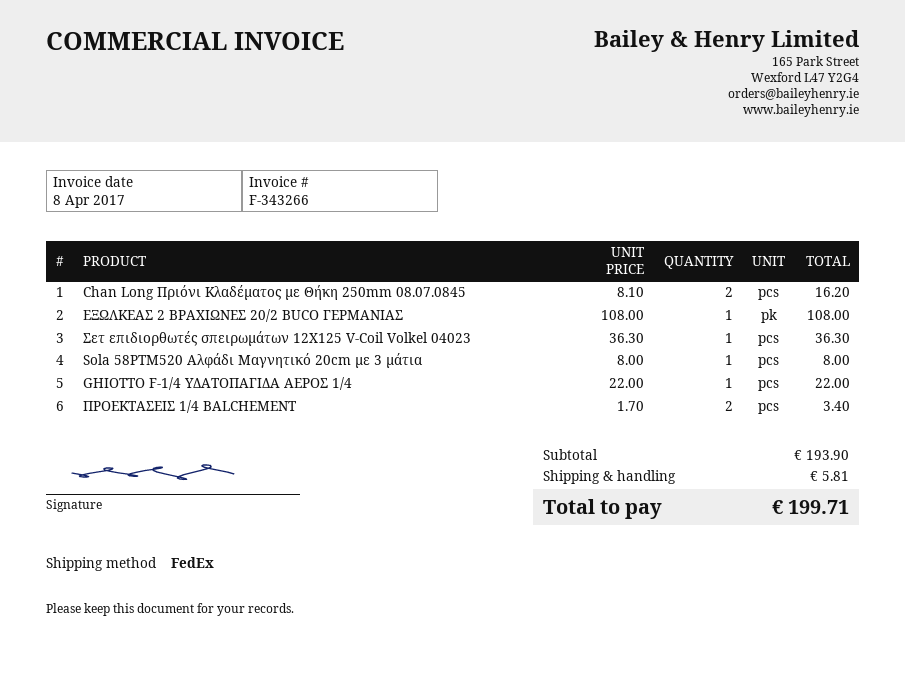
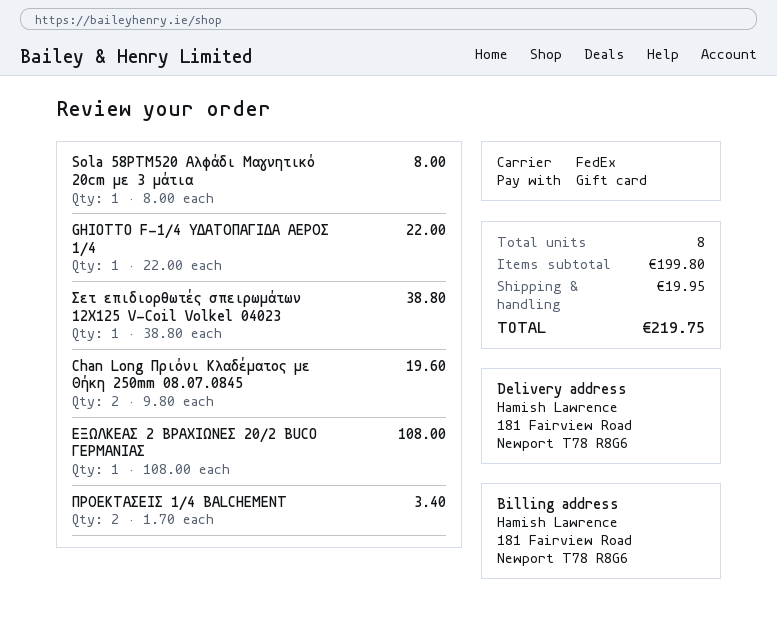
Chan Long Πριόνι Κλαδέματος με Θήκη 250mm 08.07.0845: 2 x 8.10 = 16.20 -> 2 x 9.80 = 19.60
Σετ επιδιορθωτές σπειρωμάτων 12X125 V-Coil Volkel 04023: 1 x 36.30 = 36.30 -> 1 x 38.80 = 38.80
subtotal: 193.90 -> 199.80
shipping: 5.81 -> 19.95
total: 199.71 -> 219.75

